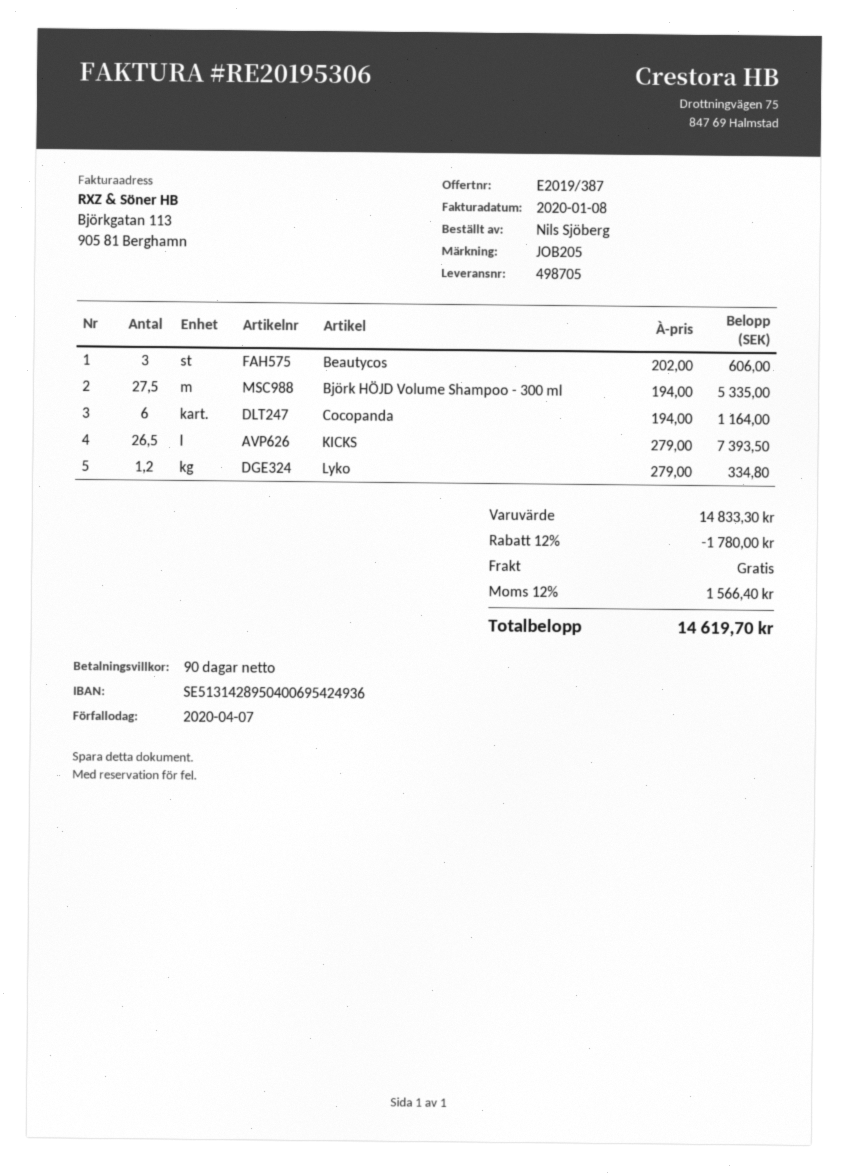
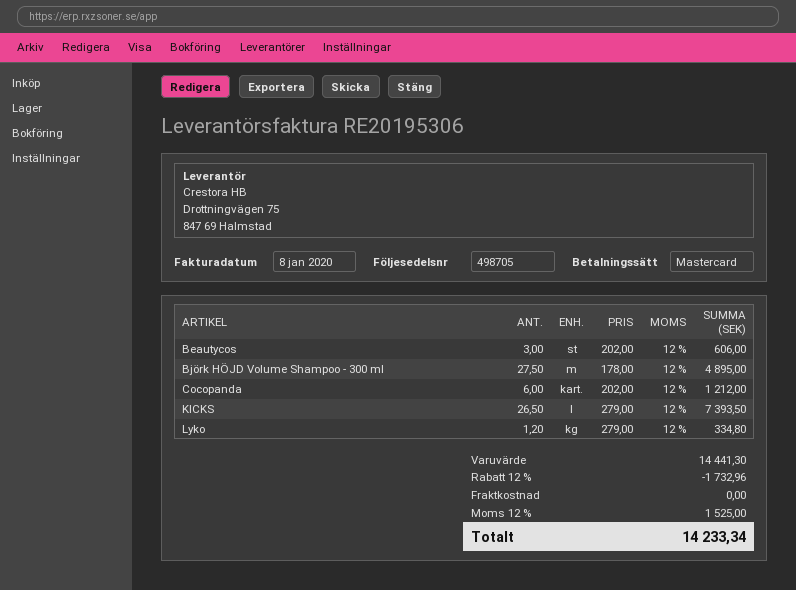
Björk HÖJD Volume Shampoo - 300 ml: 27.5 x 194.00 = 5335.00 -> 27.5 x 178.00 = 4895.00
Cocopanda: 6 x 194.00 = 1164.00 -> 6 x 202.00 = 1212.00
subtotal: 14833.30 -> 14441.30
discount: 12% = 1780.00 -> 12% = 1732.96
tax: 12% = 1566.40 -> 12% = 1525.00
total: 14619.70 -> 14233.34

